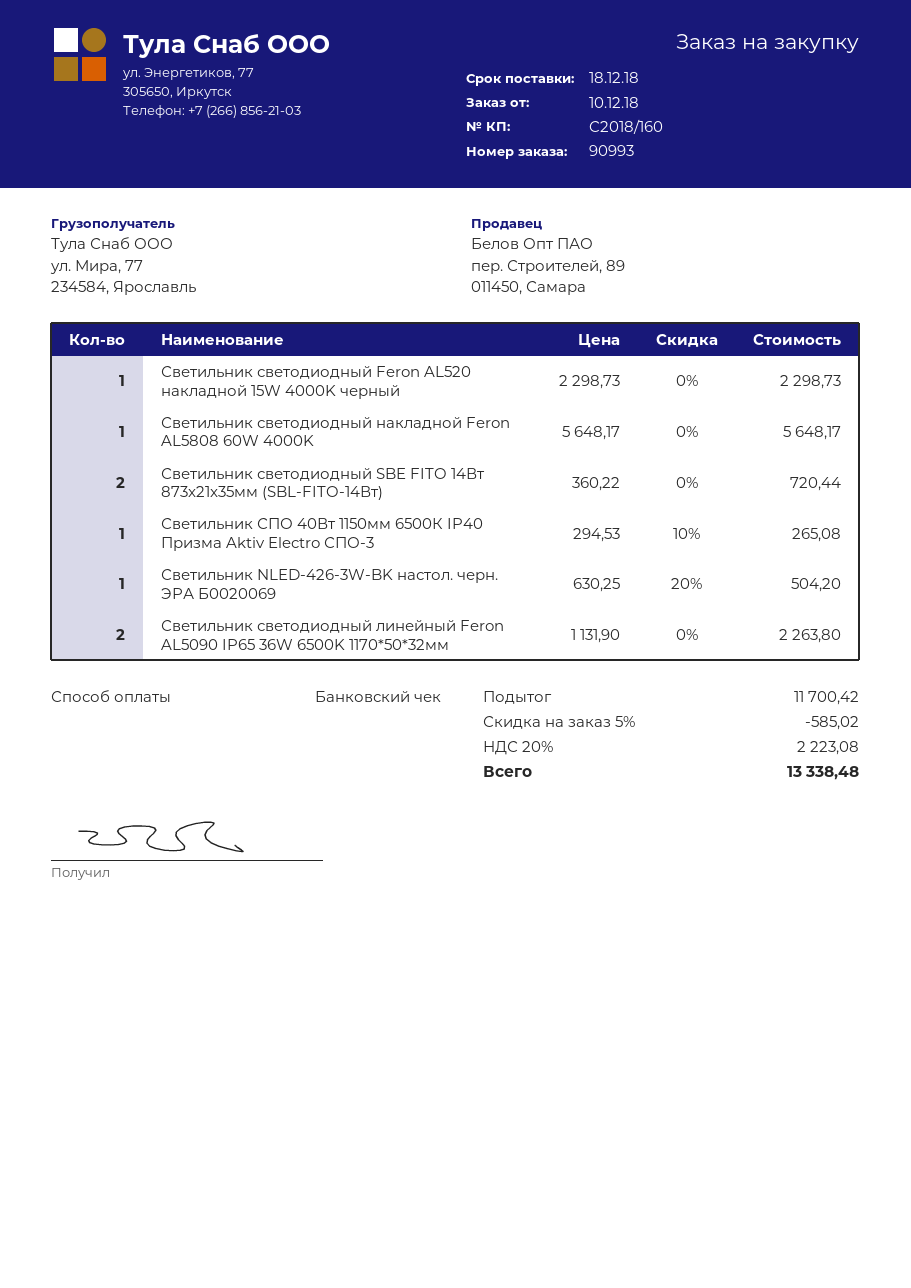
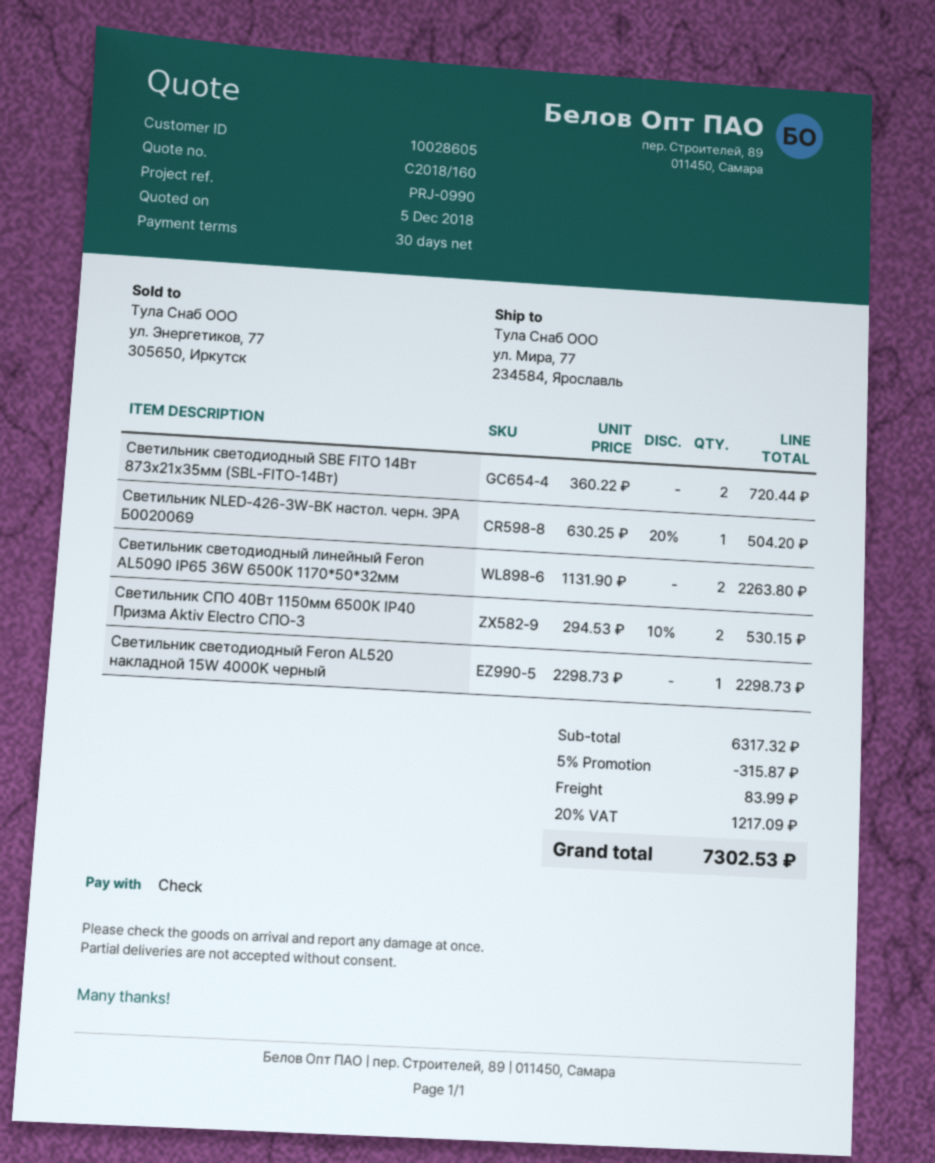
Светильник светодиодный накладной Feron AL5808 60W 4000K: 1 x 5648.17 = 5648.17 -> none
Светильник СПО 40Вт 1150мм 6500К IP40 Призма Aktiv Electro СПО-3: 1 x 294.53 - 10% = 265.08 -> 2 x 294.53 - 10% = 530.15
subtotal: 11700.42 -> 6317.32
discount: 5% = 585.02 -> 5% = 315.87
shipping: none -> 83.99
tax: 20% = 2223.08 -> 20% = 1217.09
total: 13338.48 -> 7302.53

